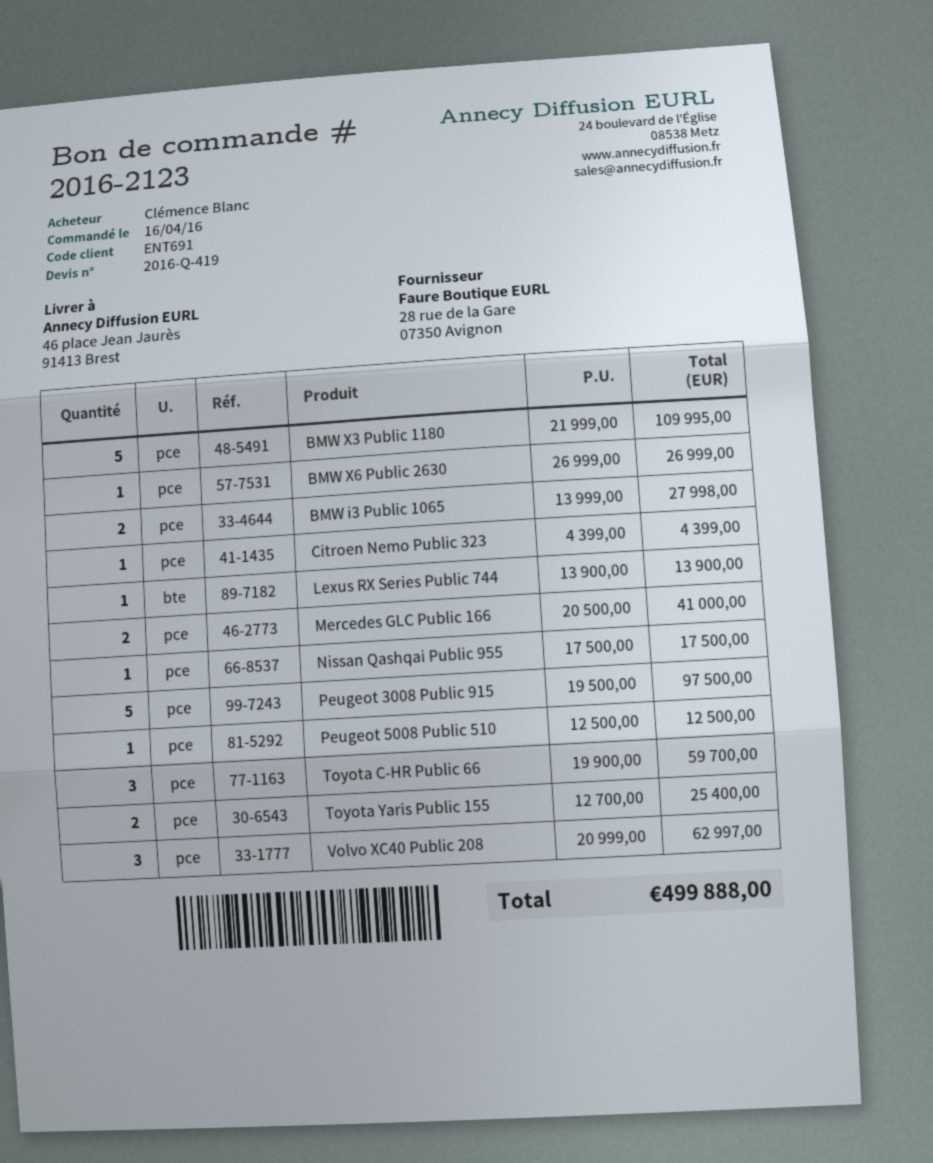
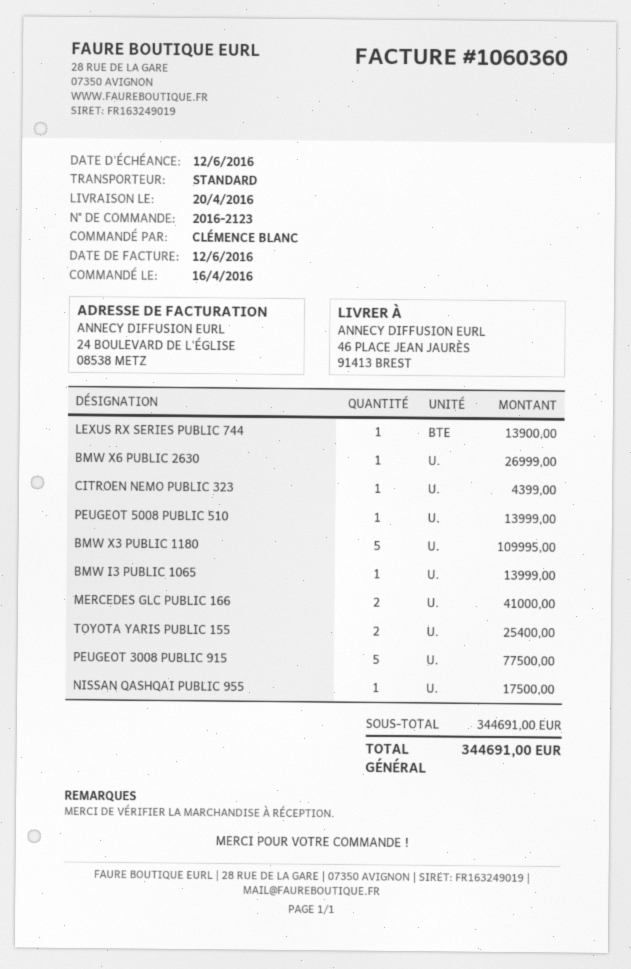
BMW i3 Public 1065: 2 for 27998.00 -> 1 for 13999.00
Peugeot 3008 Public 915: 5 for 97500.00 -> 5 for 77500.00
Peugeot 5008 Public 510: 1 for 12500.00 -> 1 for 13999.00
Toyota C-HR Public 66: 3 for 59700.00 -> none
Volvo XC40 Public 208: 3 for 62997.00 -> none
total: 499888.00 -> 344691.00

